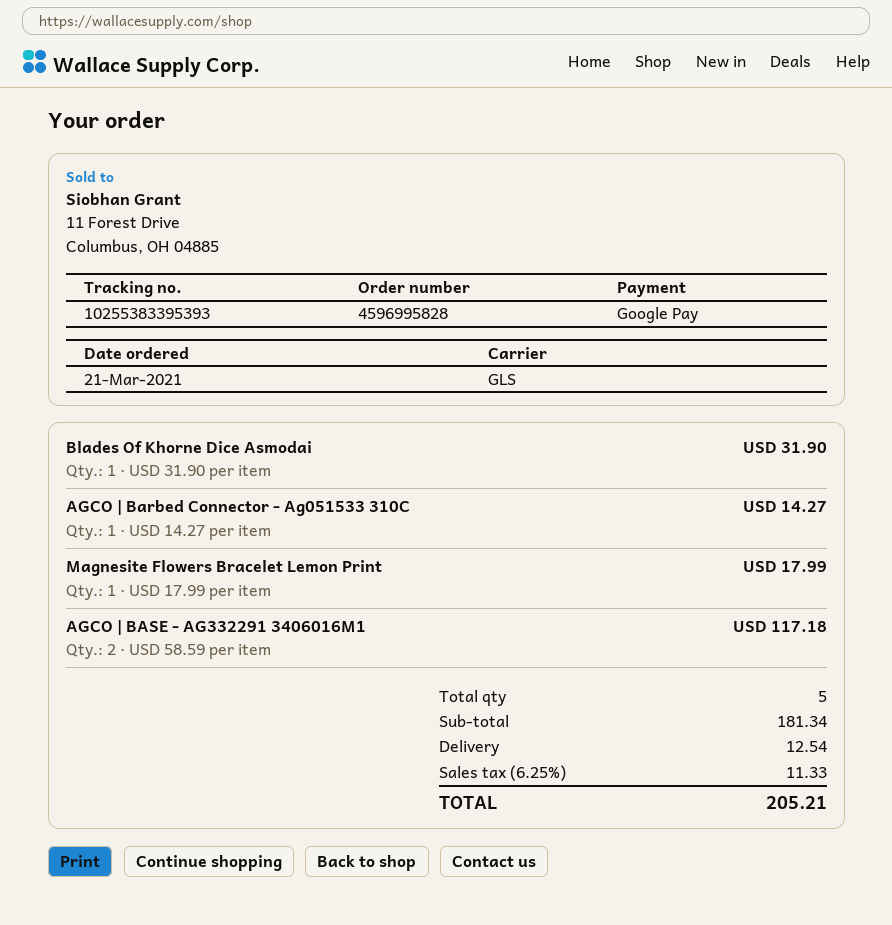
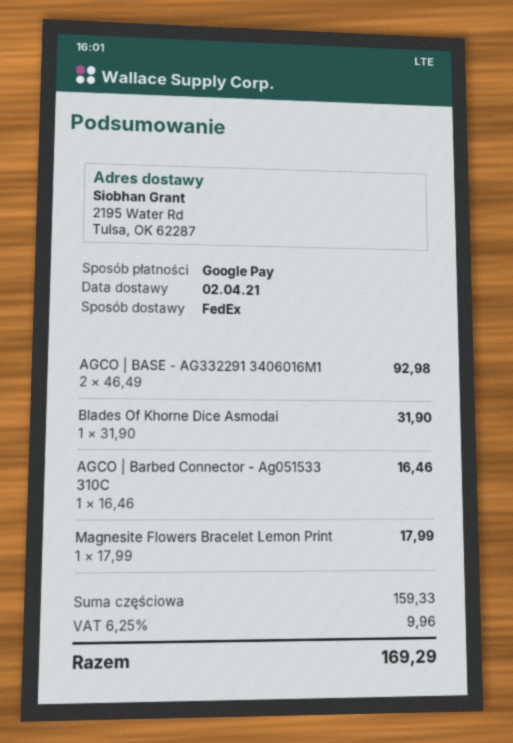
shipping method: GLS -> FedEx
AGCO | Barbed Connector - Ag051533 310C: 1 x 14.27 = 14.27 -> 1 x 16.46 = 16.46
AGCO | BASE - AG332291 3406016M1: 2 x 58.59 = 117.18 -> 2 x 46.49 = 92.98
subtotal: 181.34 -> 159.33
shipping: 12.54 -> none
tax: 6.25% = 11.33 -> 6.25% = 9.96
total: 205.21 -> 169.29

